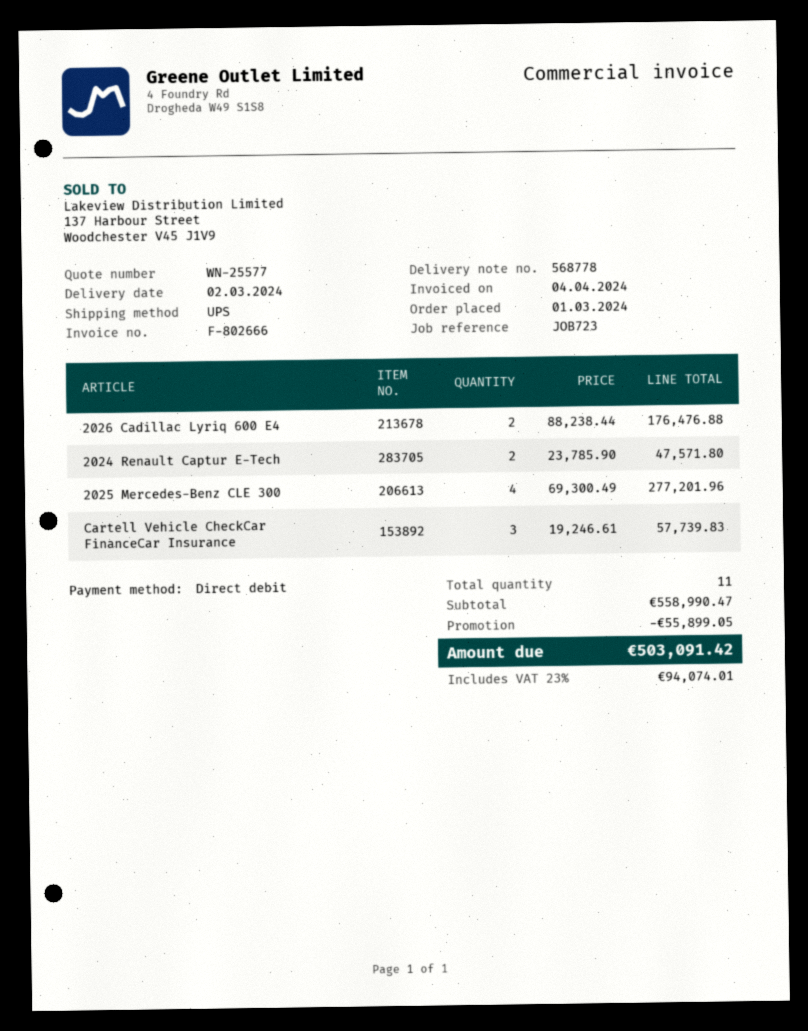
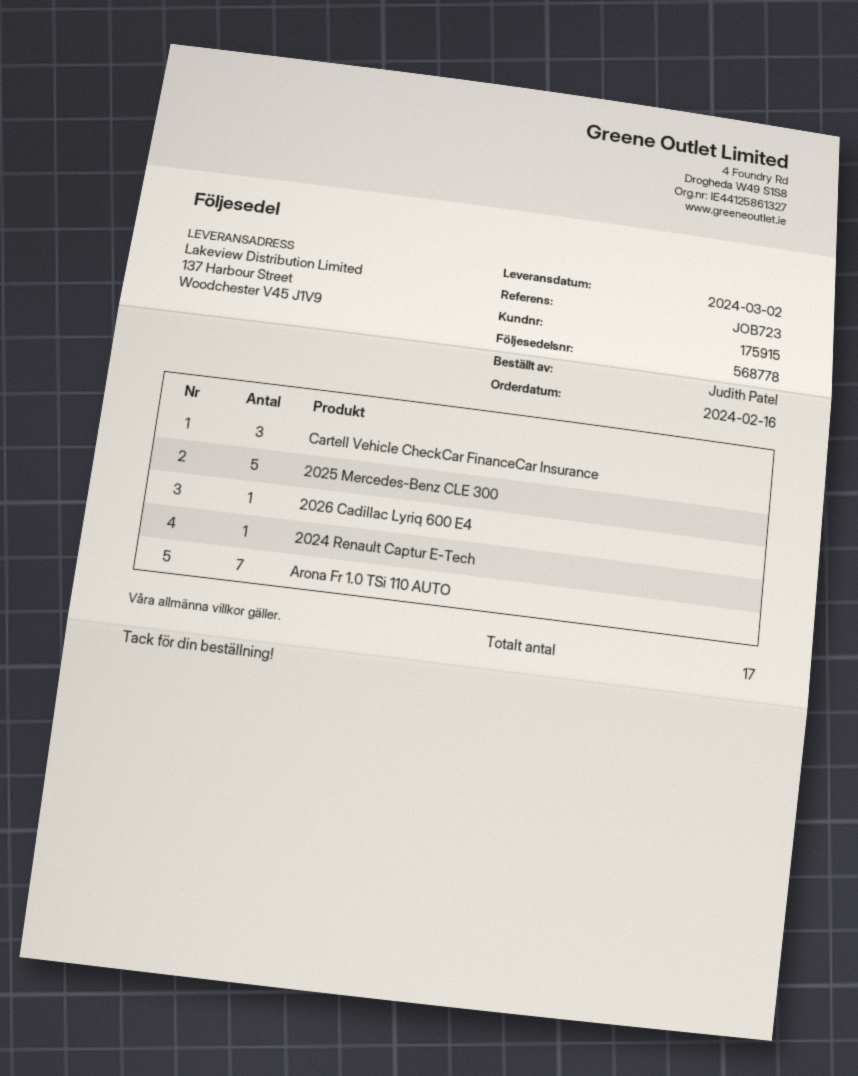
order date: 2024-03-01 -> 2024-02-16
2026 Cadillac Lyriq 600 E4: 2 -> 1
2024 Renault Captur E-Tech: 2 -> 1
2025 Mercedes-Benz CLE 300: 4 -> 5
Arona Fr 1.0 TSi 110 AUTO: none -> 7
total quantity: 11 -> 17

